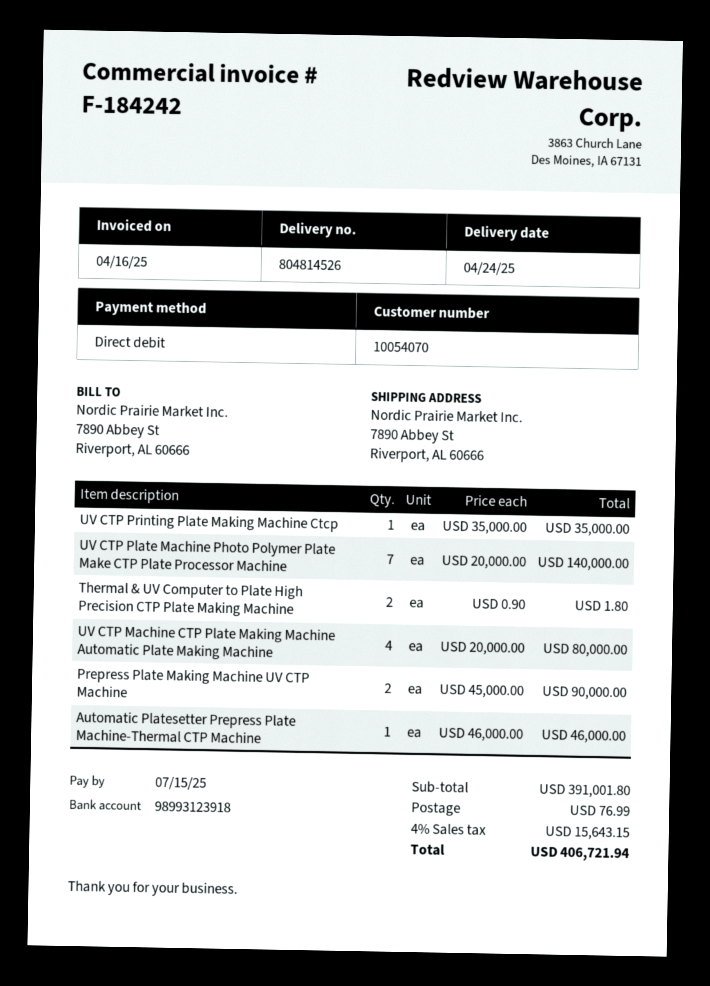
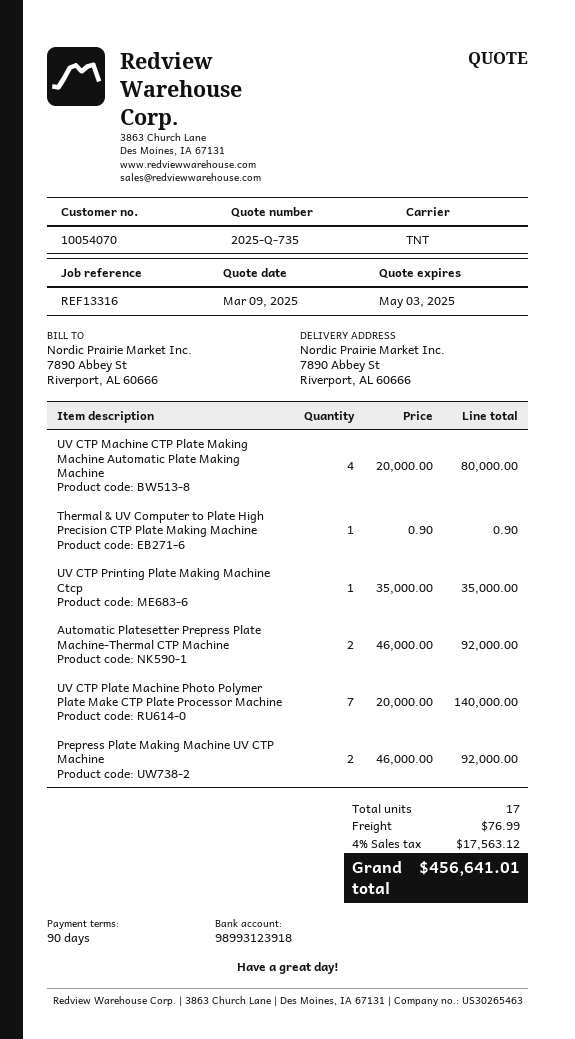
Thermal & UV Computer to Plate High Precision CTP Plate Making Machine: 2 x 0.90 = 1.80 -> 1 x 0.90 = 0.90
Prepress Plate Making Machine UV CTP Machine: 2 x 45000.00 = 90000.00 -> 2 x 46000.00 = 92000.00
Automatic Platesetter Prepress Plate Machine-Thermal CTP Machine: 1 x 46000.00 = 46000.00 -> 2 x 46000.00 = 92000.00
tax: 4% = 15643.15 -> 4% = 17563.12
total: 406721.94 -> 456641.01

